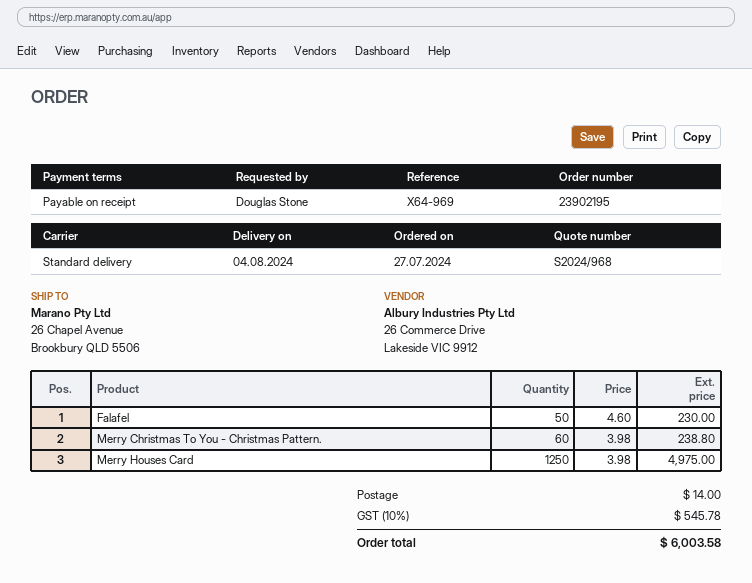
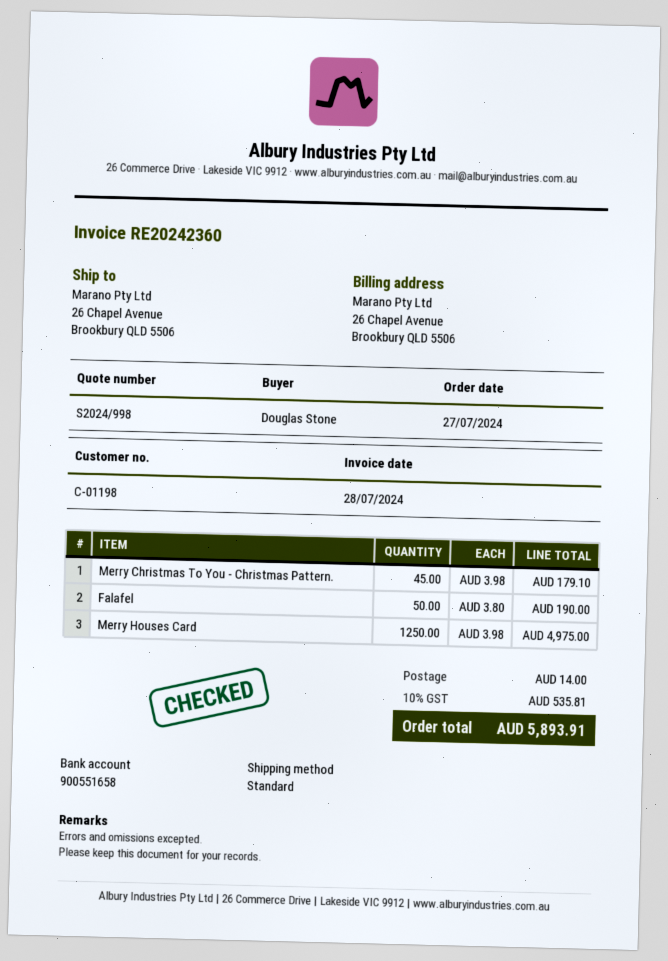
quote number: S2024/968 -> S2024/998
Falafel: 50 x 4.60 = 230.00 -> 50 x 3.80 = 190.00
Merry Christmas To You - Christmas Pattern.: 60 x 3.98 = 238.80 -> 45 x 3.98 = 179.10
tax: 10% = 545.78 -> 10% = 535.81
total: 6003.58 -> 5893.91

